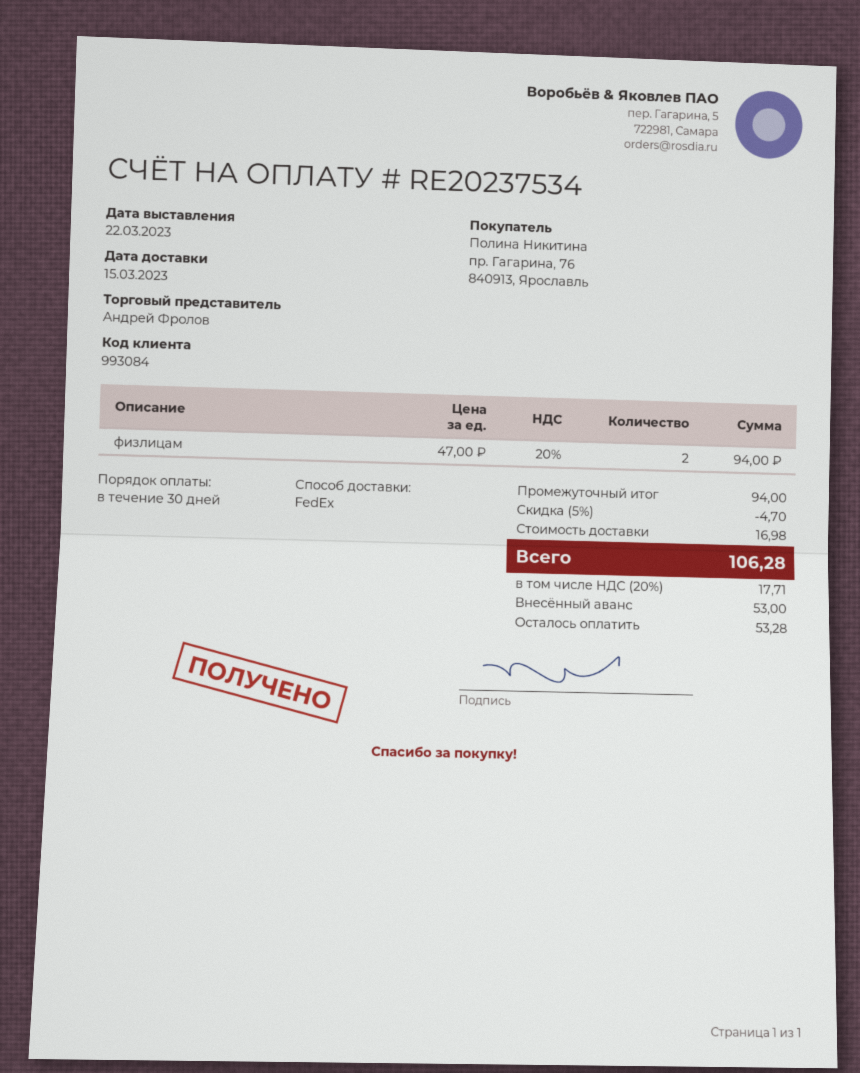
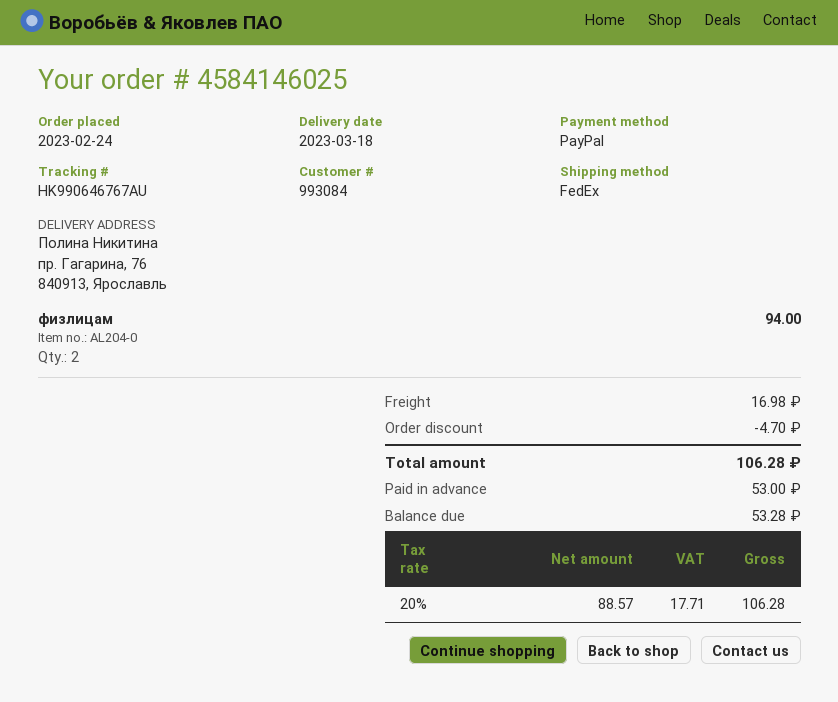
delivery date: 2023-03-15 -> 2023-03-18

